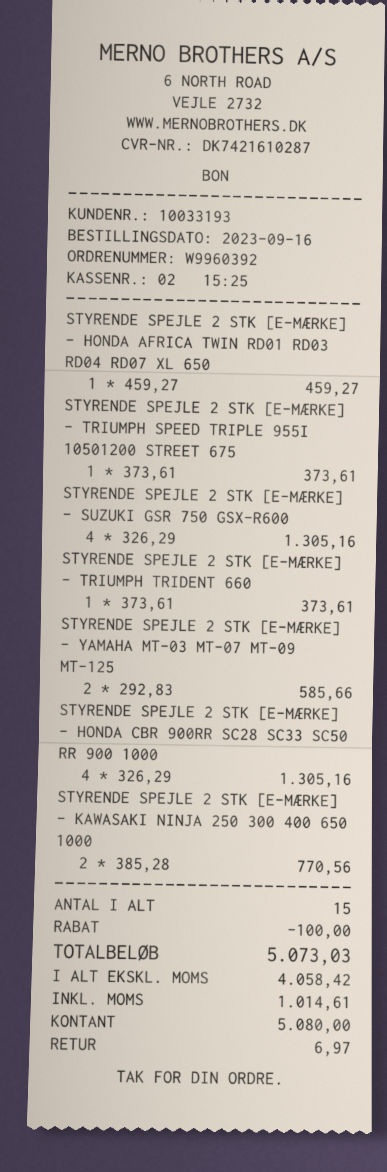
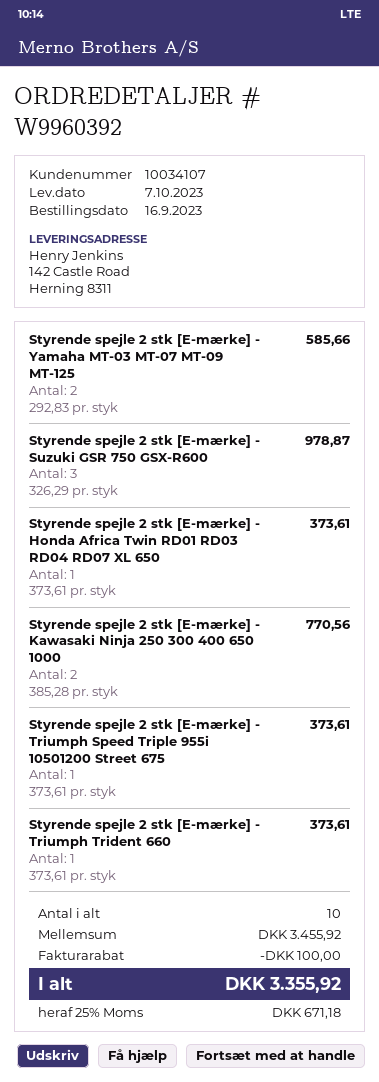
customer number: 10033193 -> 10034107
STYRENDE SPEJLE 2 STK [E-MÆRKE] - HONDA AFRICA TWIN RD01 RD03 RD04 RD07 XL 650: 1 x 459.27 = 459.27 -> 1 x 373.61 = 373.61
STYRENDE SPEJLE 2 STK [E-MÆRKE] - SUZUKI GSR 750 GSX-R600: 4 x 326.29 = 1305.16 -> 3 x 326.29 = 978.87
STYRENDE SPEJLE 2 STK [E-MÆRKE] - HONDA CBR 900RR SC28 SC33 SC50 RR 900 1000: 4 x 326.29 = 1305.16 -> none
total quantity: 15 -> 10
tax: 1014.61 -> 671.18
total: 5073.03 -> 3355.92

